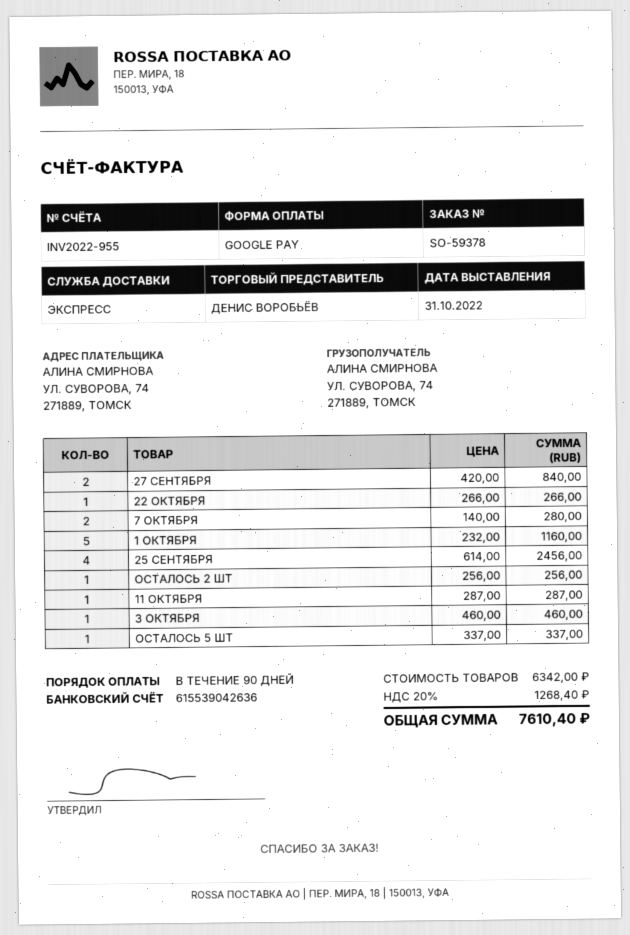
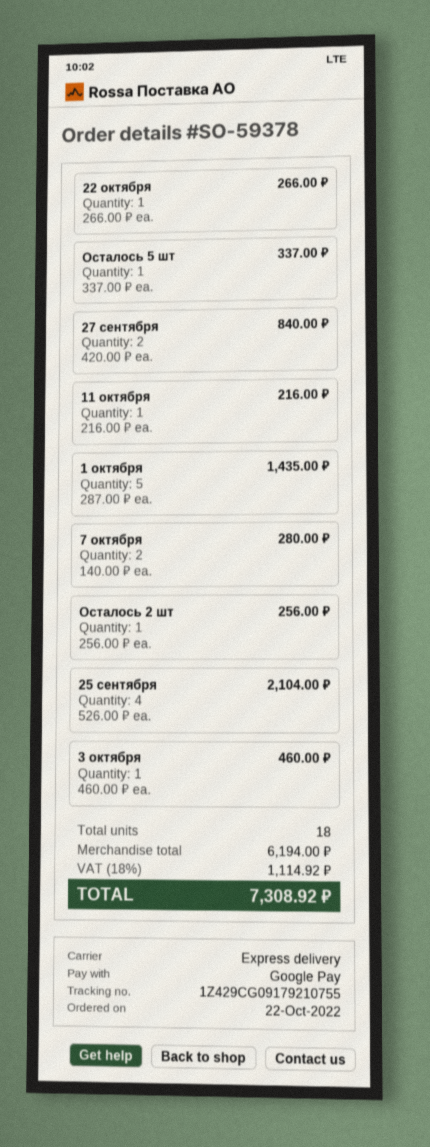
1 ОКТЯБРЯ: 5 x 232.00 = 1160.00 -> 5 x 287.00 = 1435.00
25 СЕНТЯБРЯ: 4 x 614.00 = 2456.00 -> 4 x 526.00 = 2104.00
11 ОКТЯБРЯ: 1 x 287.00 = 287.00 -> 1 x 216.00 = 216.00
subtotal: 6342.00 -> 6194.00
tax: 20% = 1268.40 -> 18% = 1114.92
total: 7610.40 -> 7308.92

